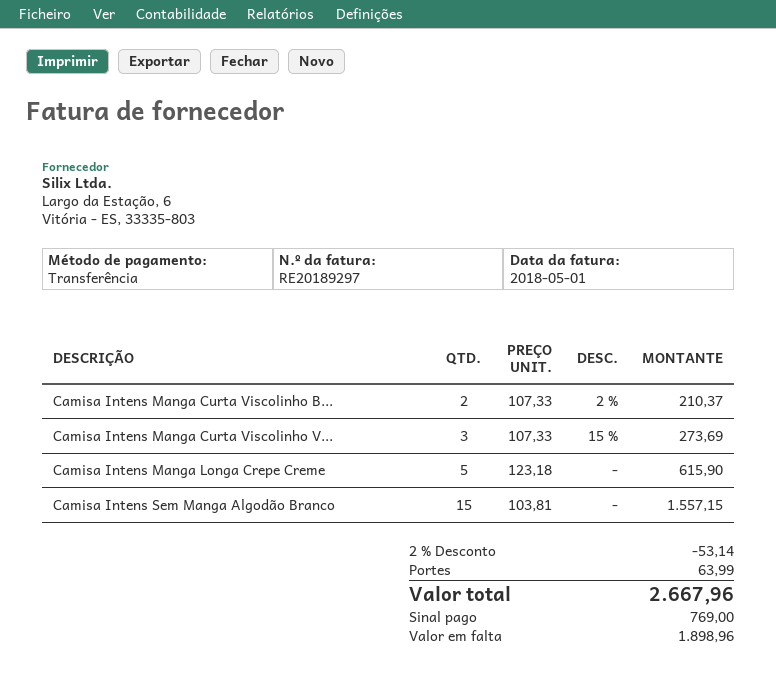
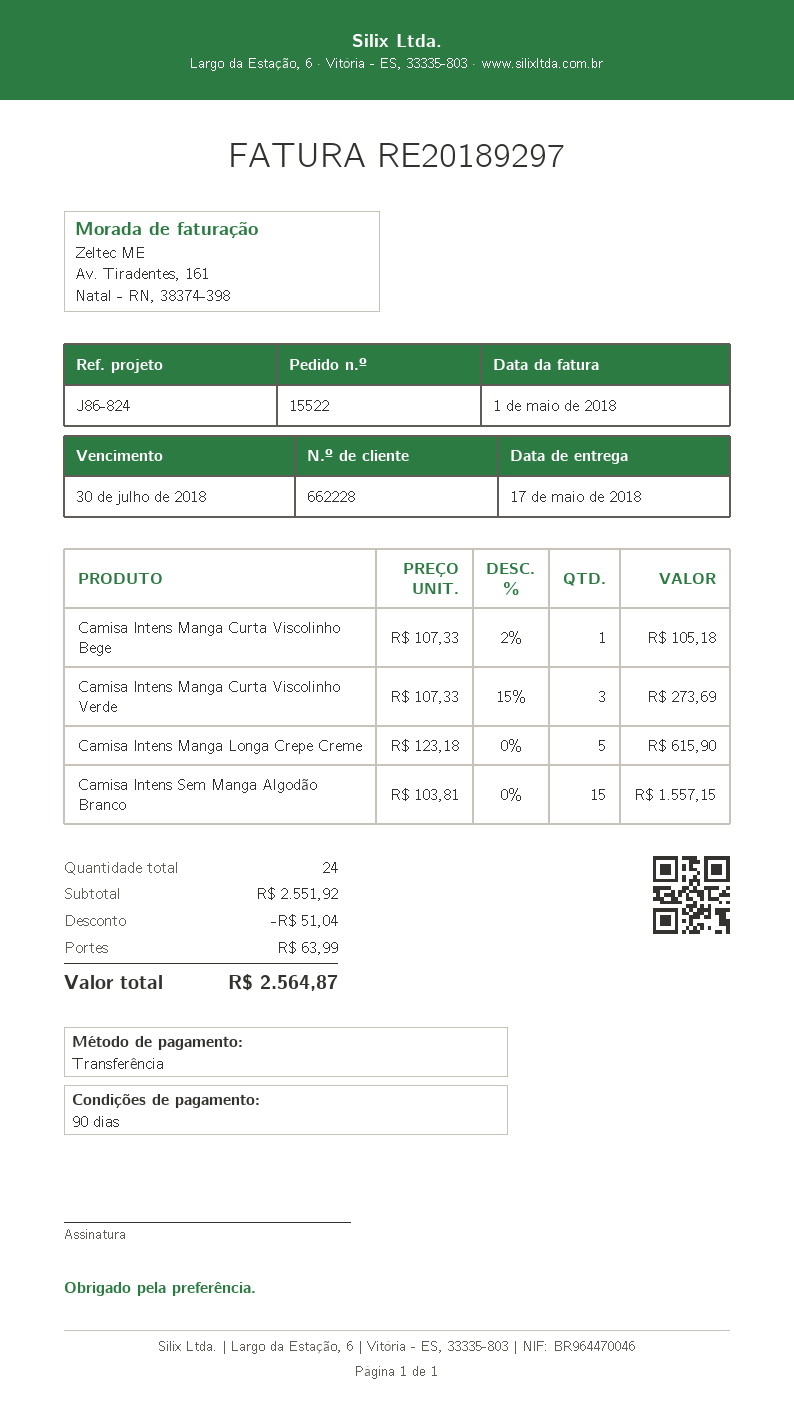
Camisa Intens Manga Curta Viscolinho B...: 2 x 107.33 - 2% = 210.37 -> 1 x 107.33 - 2% = 105.18
discount: 53.14 -> 51.04
total: 2667.96 -> 2564.87

